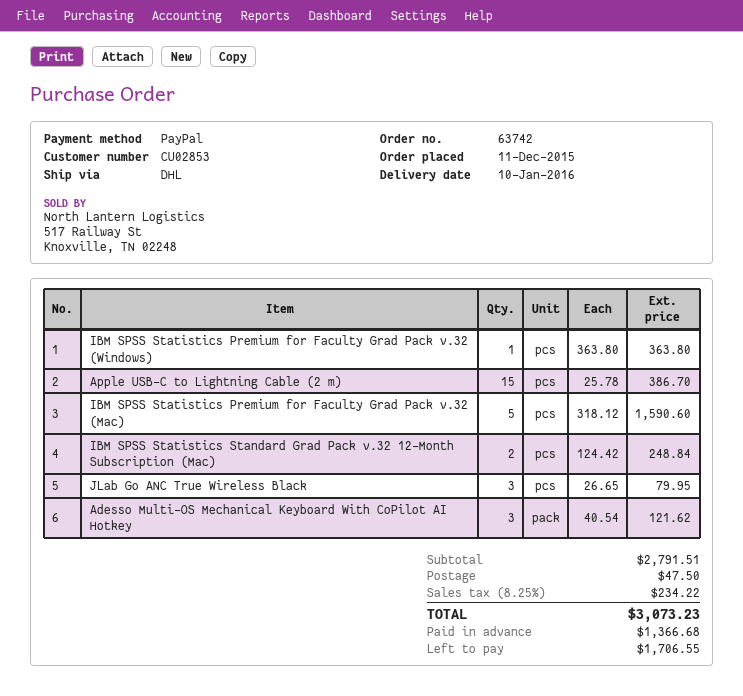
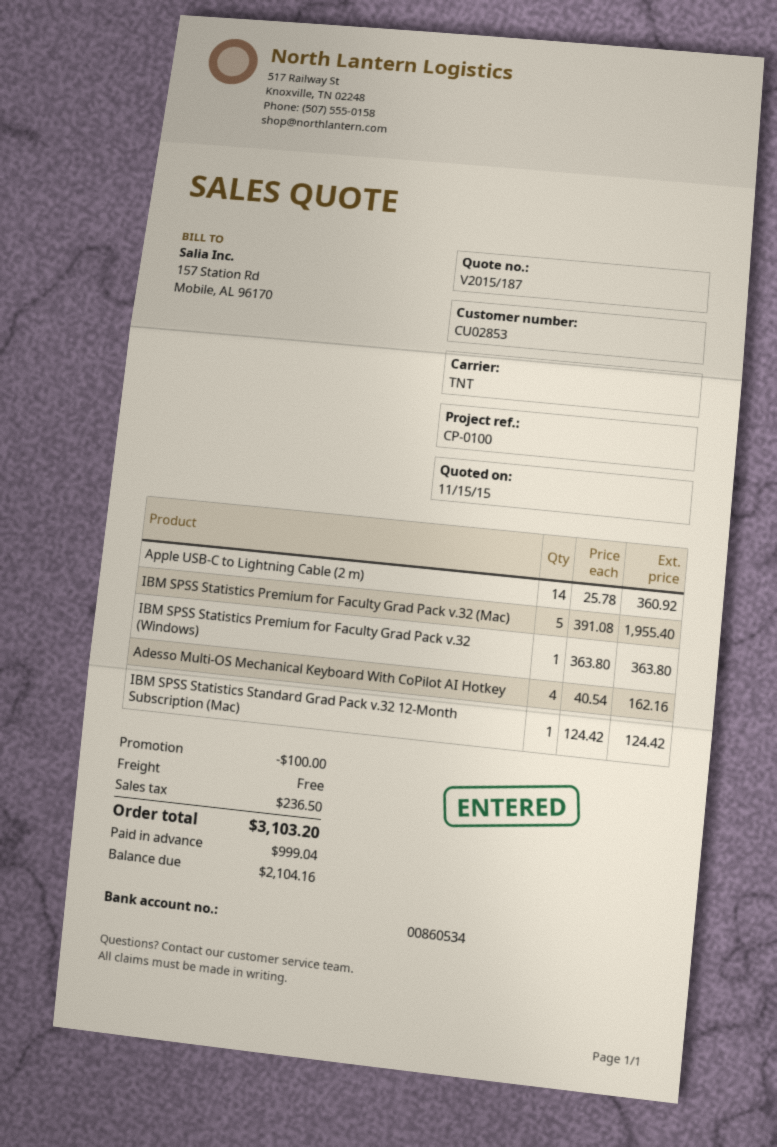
shipping method: DHL -> TNT
Apple USB-C to Lightning Cable (2 m): 15 x 25.78 = 386.70 -> 14 x 25.78 = 360.92
IBM SPSS Statistics Premium for Faculty Grad Pack v.32 (Mac): 5 x 318.12 = 1590.60 -> 5 x 391.08 = 1955.40
IBM SPSS Statistics Standard Grad Pack v.32 12-Month Subscription (Mac): 2 x 124.42 = 248.84 -> 1 x 124.42 = 124.42
JLab Go ANC True Wireless Black: 3 x 26.65 = 79.95 -> none
Adesso Multi-OS Mechanical Keyboard With CoPilot AI Hotkey: 3 x 40.54 = 121.62 -> 4 x 40.54 = 162.16
discount: none -> 100.00
shipping: 47.50 -> 0.00
tax: 234.22 -> 236.50
total: 3073.23 -> 3103.20
deposit: 1366.68 -> 999.04
balance: 1706.55 -> 2104.16

